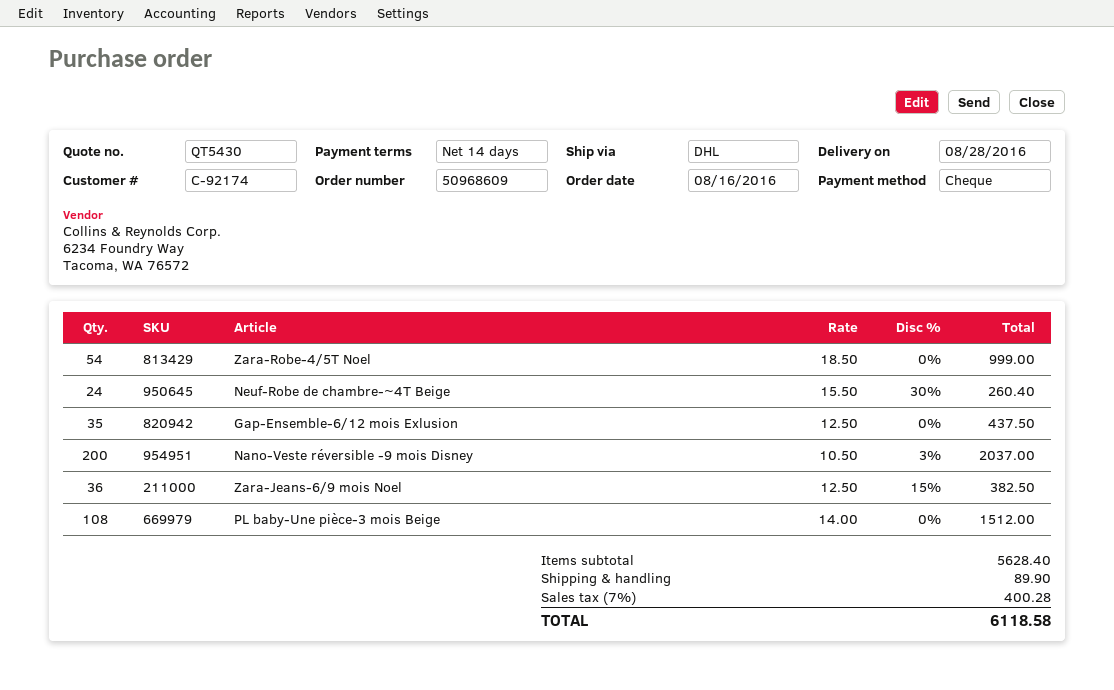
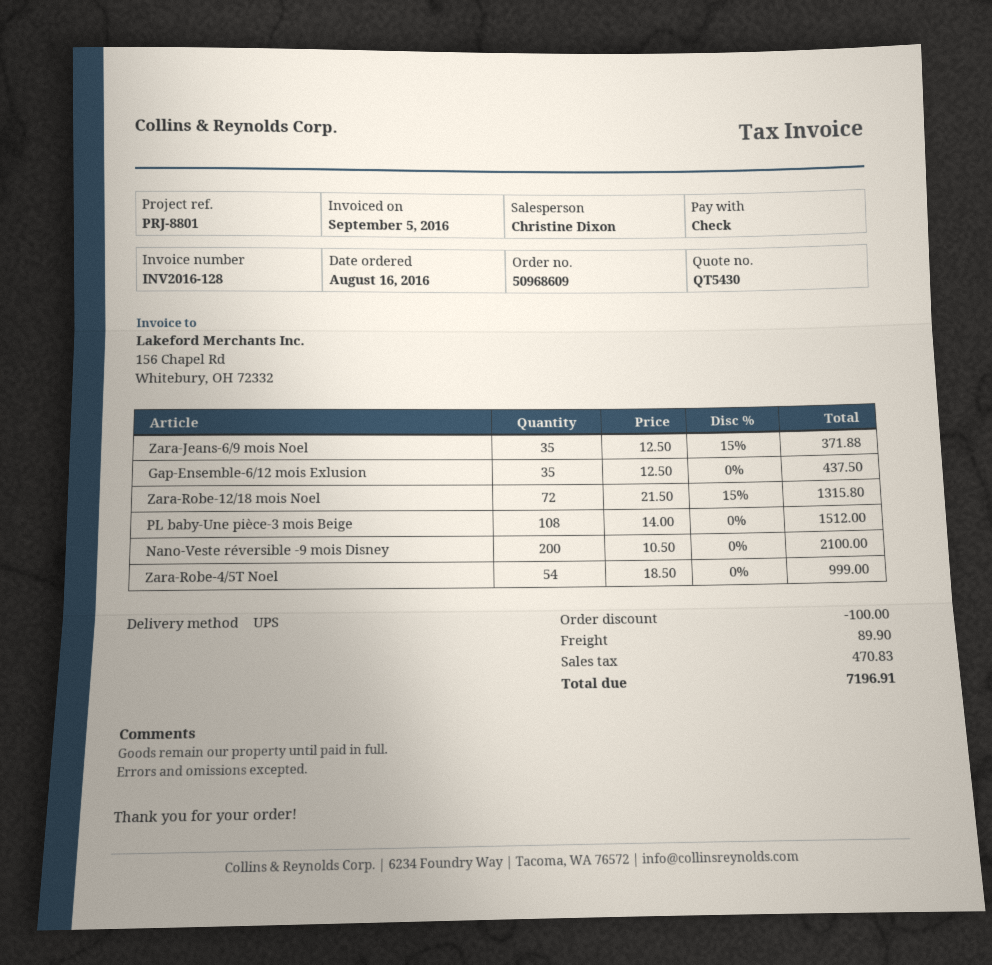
shipping method: DHL -> UPS
Neuf-Robe de chambre-~4T Beige: 24 x 15.50 - 30% = 260.40 -> none
Nano-Veste réversible -9 mois Disney: 200 x 10.50 - 3% = 2037.00 -> 200 x 10.50 = 2100.00
Zara-Jeans-6/9 mois Noel: 36 x 12.50 - 15% = 382.50 -> 35 x 12.50 - 15% = 371.88
Zara-Robe-12/18 mois Noel: none -> 72 x 21.50 - 15% = 1315.80
discount: none -> 100.00
tax: 400.28 -> 470.83
total: 6118.58 -> 7196.91

